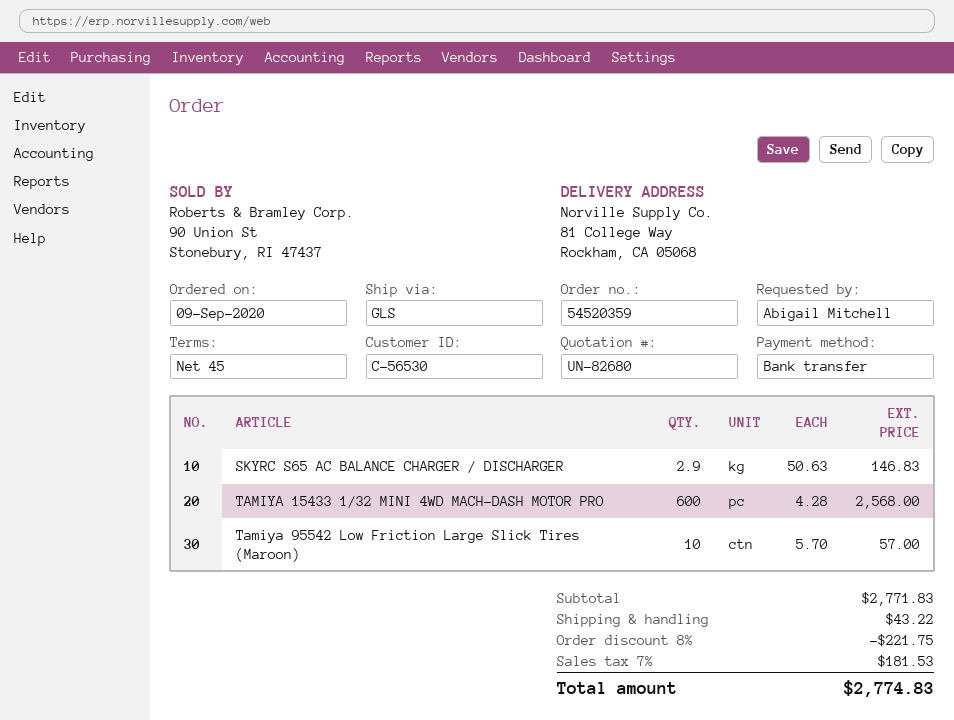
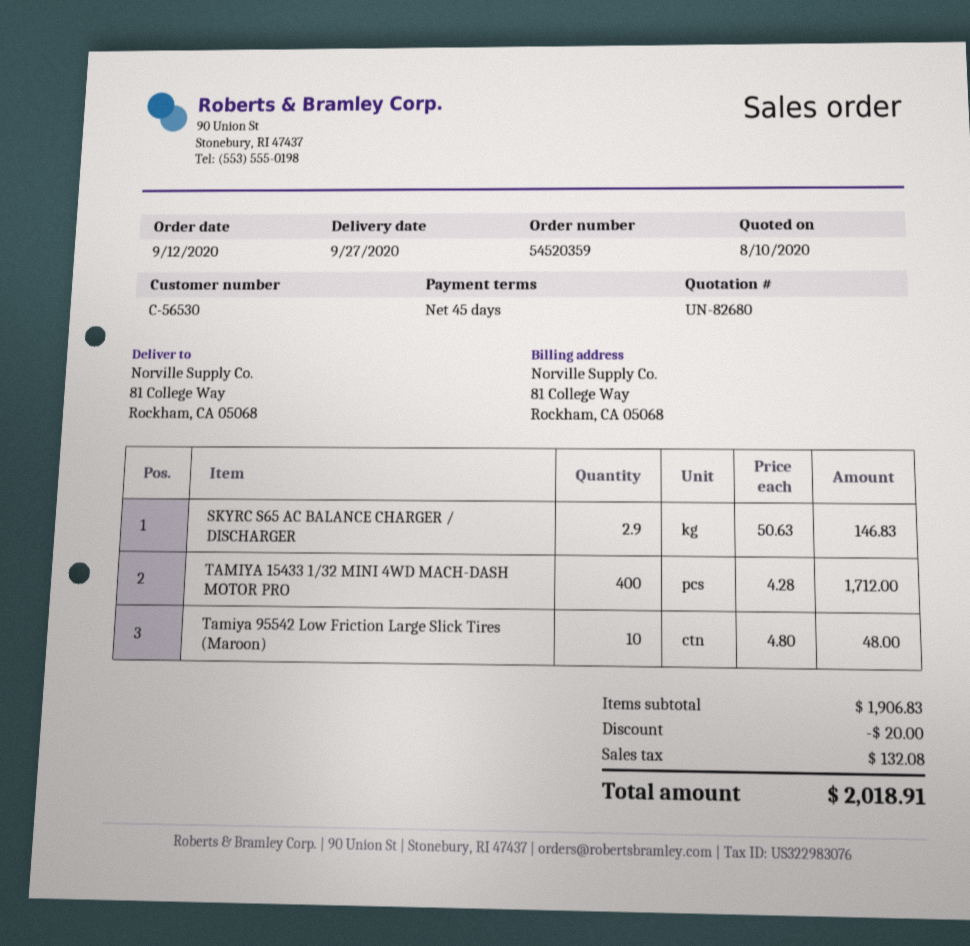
order date: 2020-09-09 -> 2020-09-12
TAMIYA 15433 1/32 MINI 4WD MACH-DASH MOTOR PRO: 600 x 4.28 = 2568.00 -> 400 x 4.28 = 1712.00
Tamiya 95542 Low Friction Large Slick Tires (Maroon): 10 x 5.70 = 57.00 -> 10 x 4.80 = 48.00
subtotal: 2771.83 -> 1906.83
discount: 221.75 -> 20.00
shipping: 43.22 -> none
tax: 181.53 -> 132.08
total: 2774.83 -> 2018.91

